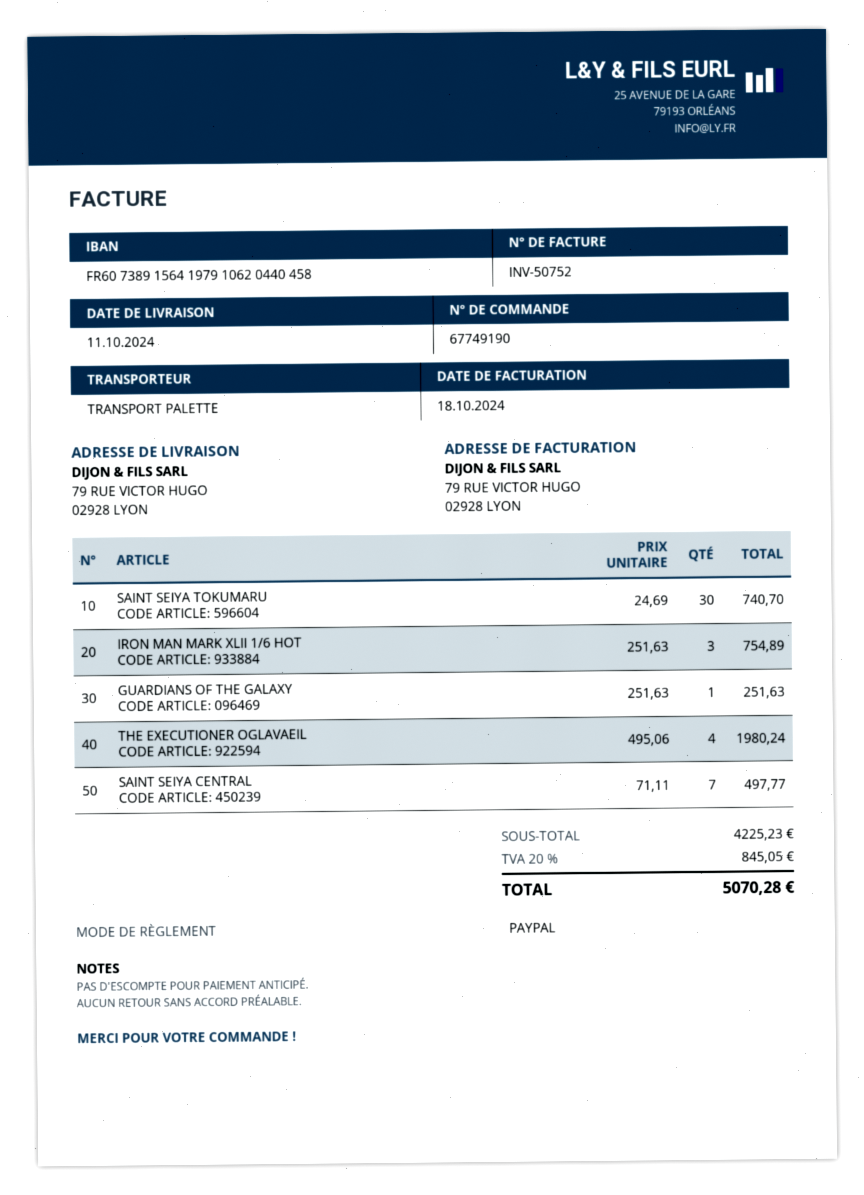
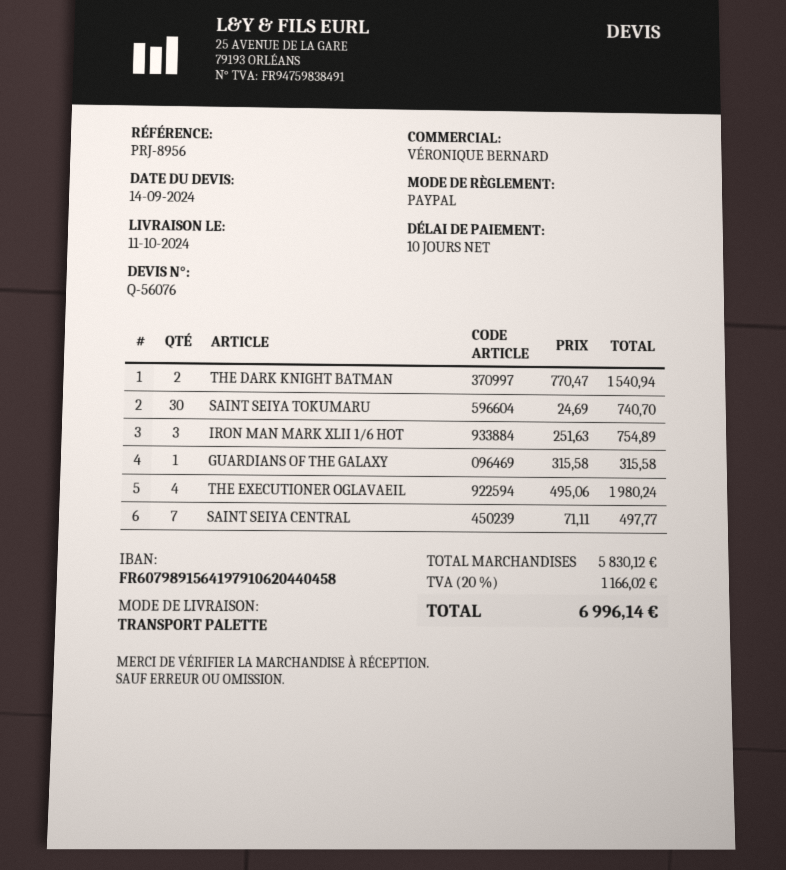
bank account: FR6073891564197910620440458 -> FR6079891564197910620440458
GUARDIANS OF THE GALAXY: 1 x 251.63 = 251.63 -> 1 x 315.58 = 315.58
THE DARK KNIGHT BATMAN: none -> 2 x 770.47 = 1540.94
subtotal: 4225.23 -> 5830.12
tax: 20% = 845.05 -> 20% = 1166.02
total: 5070.28 -> 6996.14

